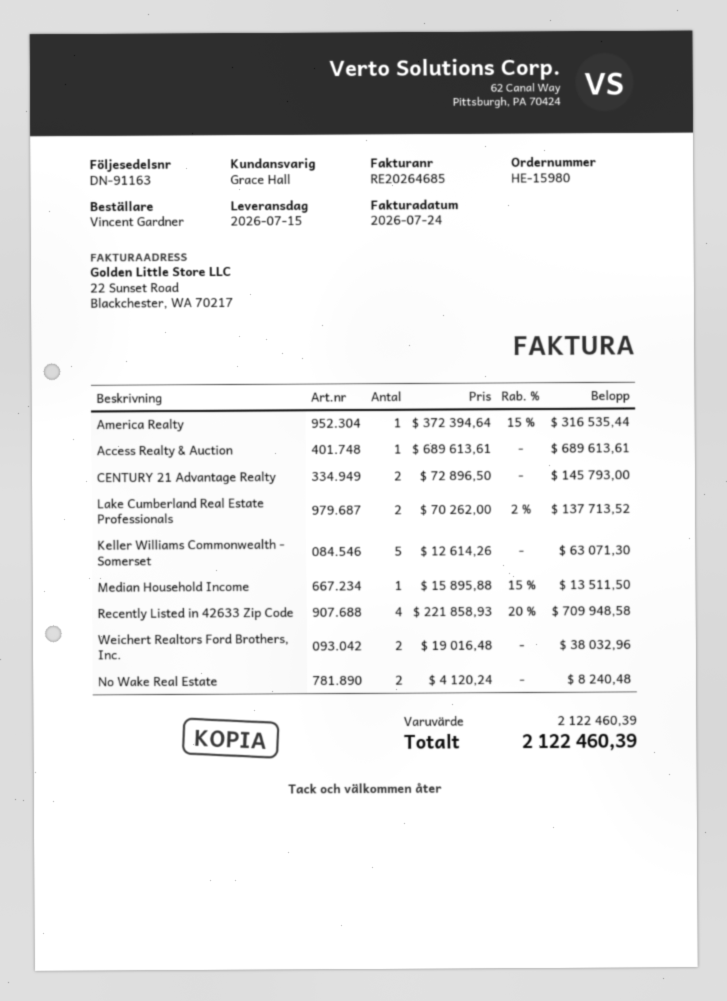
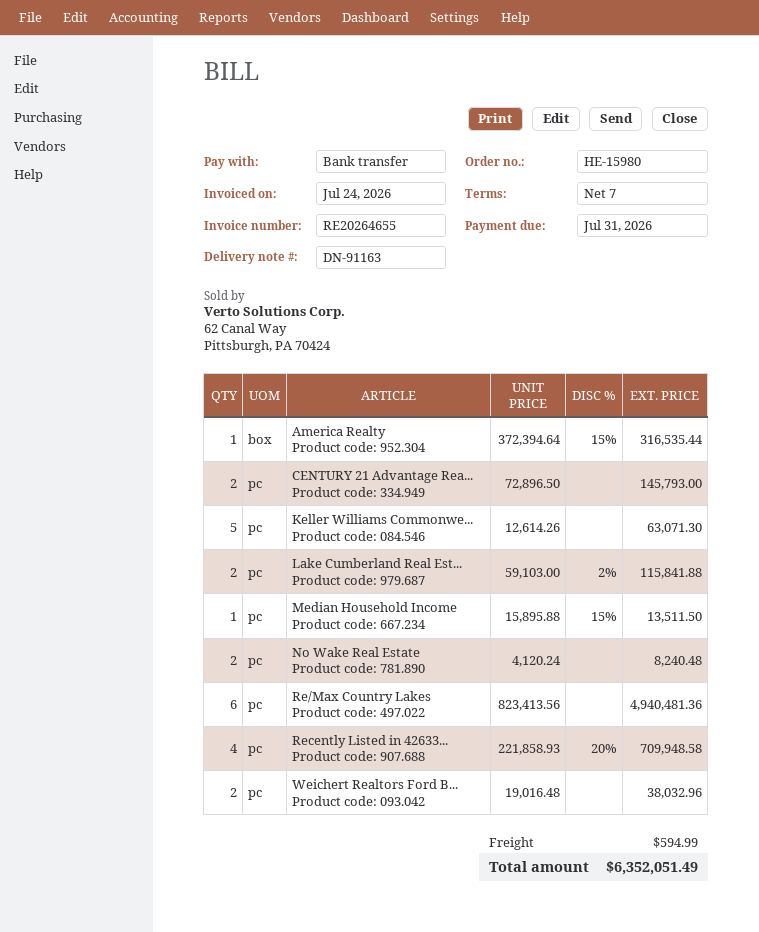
invoice number: RE20264685 -> RE20264655
Access Realty & Auction: 1 x 689613.61 = 689613.61 -> none
Lake Cumberland Real Estate Professionals: 2 x 70262.00 - 2% = 137713.52 -> 2 x 59103.00 - 2% = 115841.88
Re/Max Country Lakes: none -> 6 x 823413.56 = 4940481.36
shipping: none -> 594.99
total: 2122460.39 -> 6352051.49

